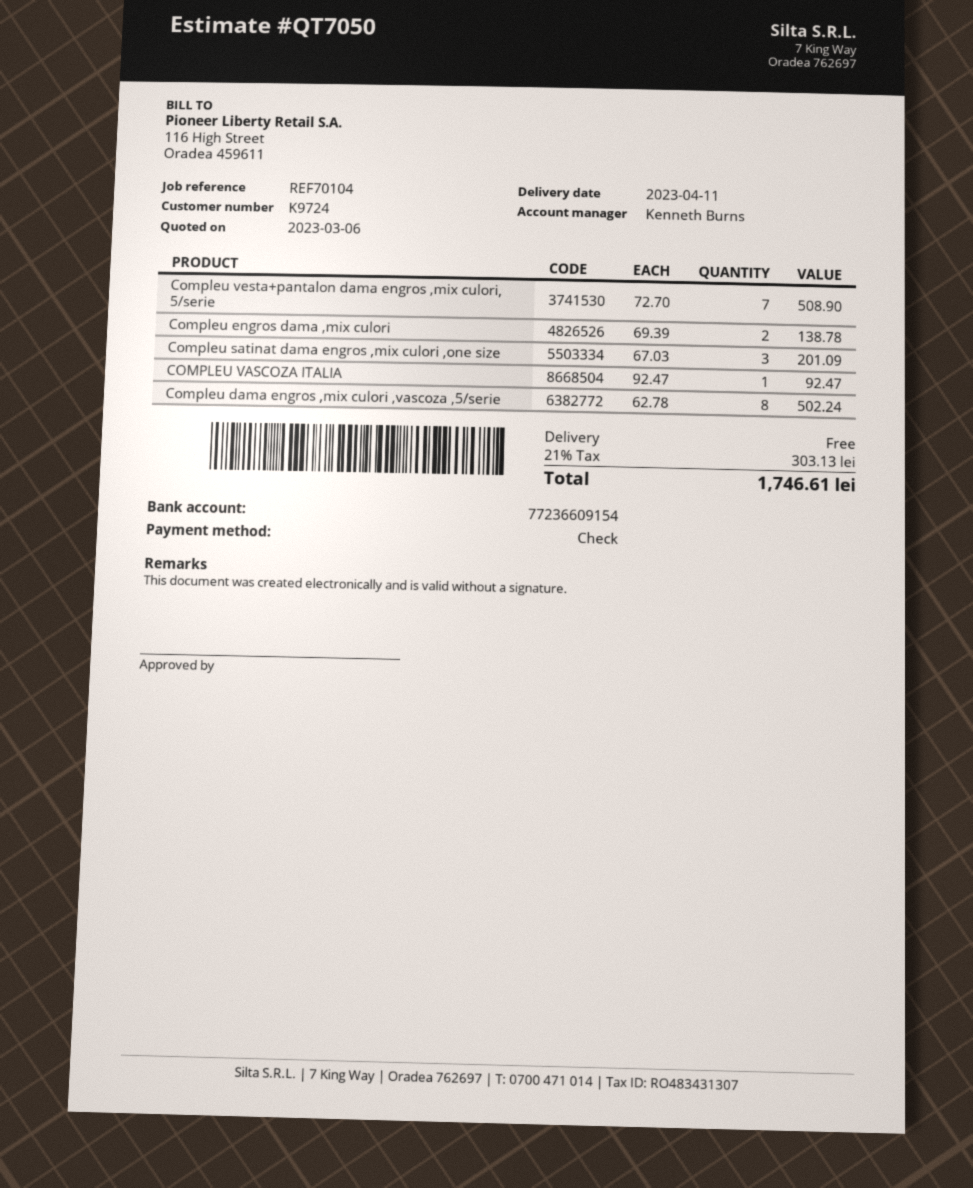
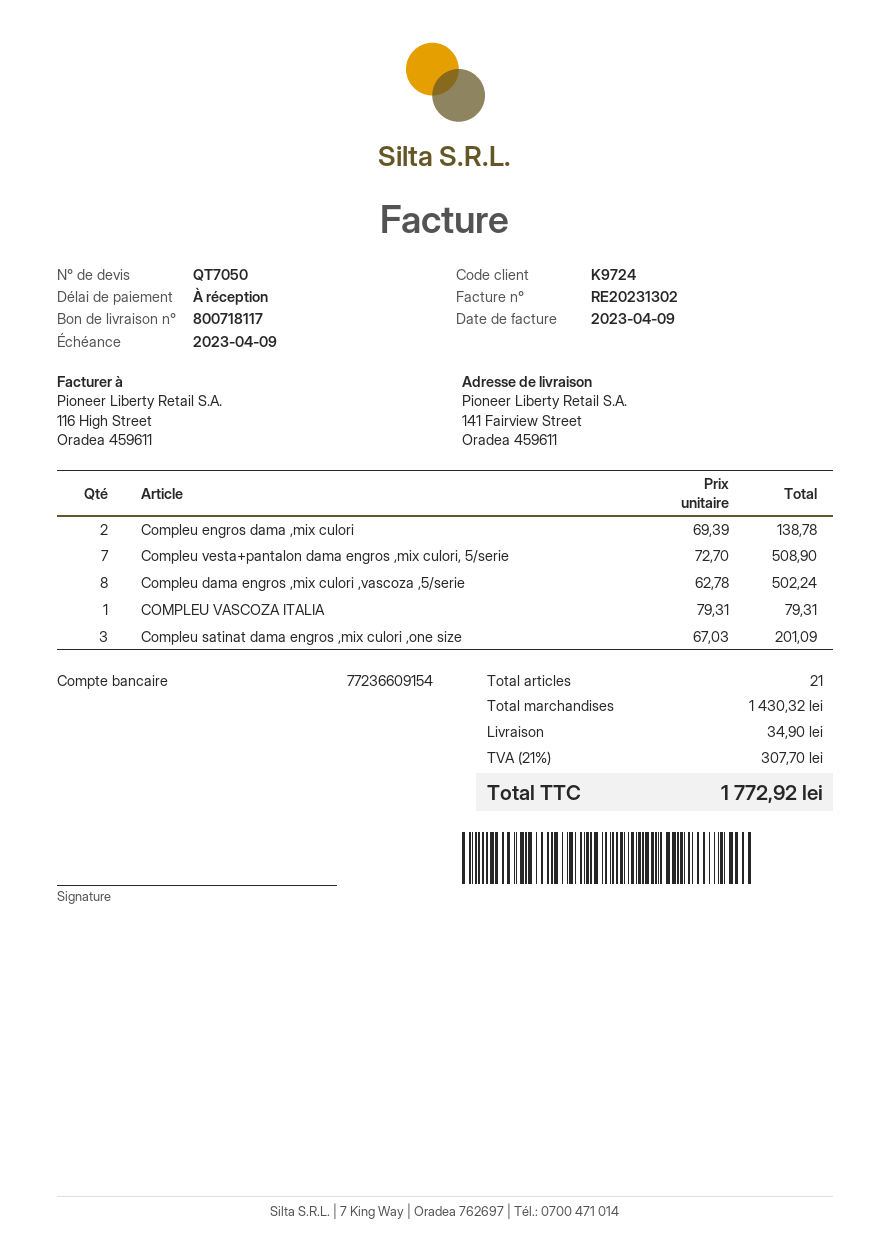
COMPLEU VASCOZA ITALIA: 1 x 92.47 = 92.47 -> 1 x 79.31 = 79.31
shipping: 0.00 -> 34.90
tax: 21% = 303.13 -> 21% = 307.70
total: 1746.61 -> 1772.92

